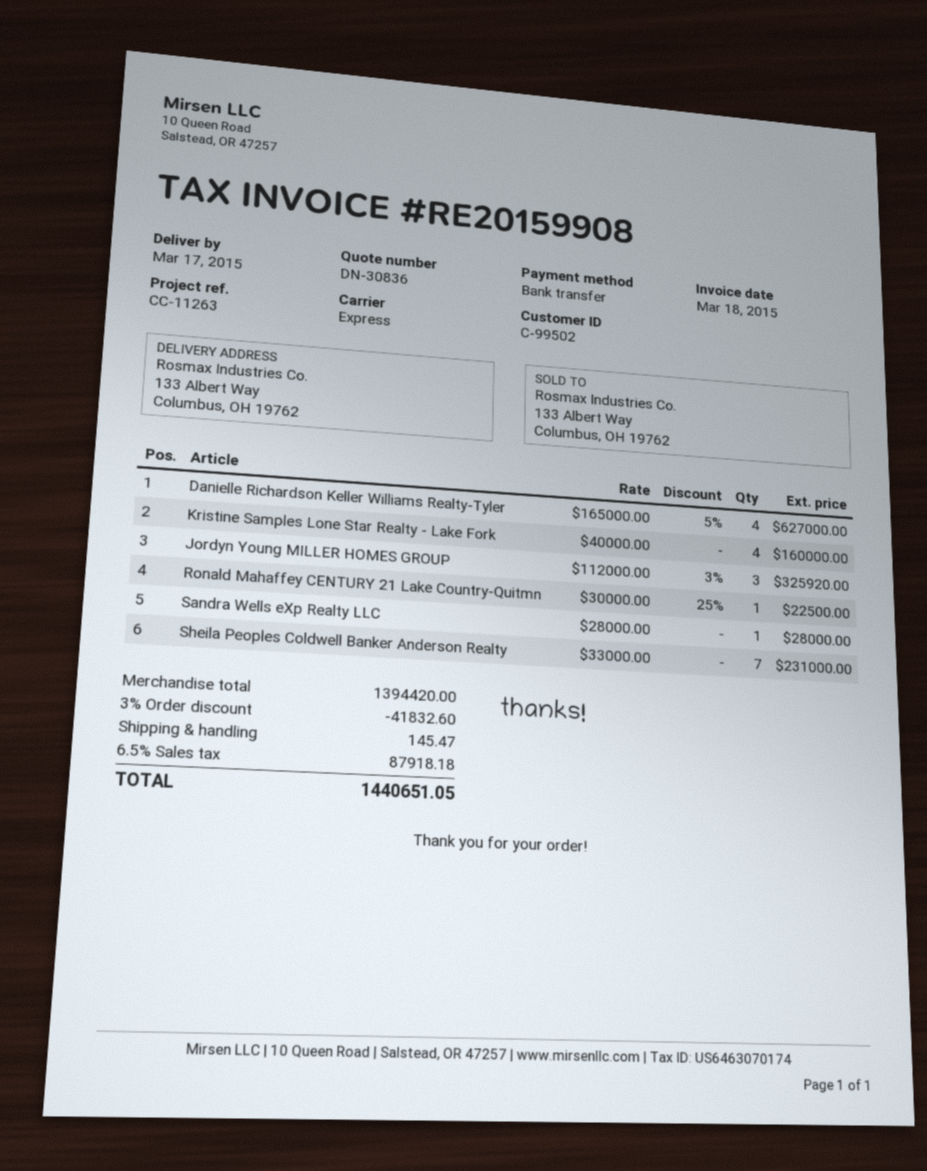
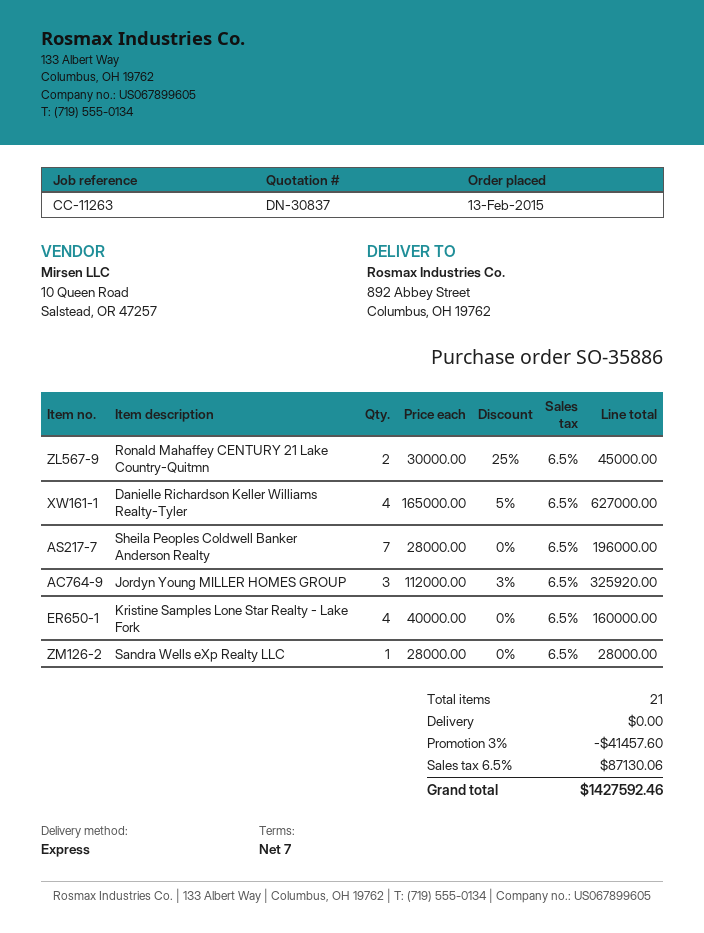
quote number: DN-30836 -> DN-30837
ship to: 133 Albert Way, Columbus, OH 19762 -> 892 Abbey Street, Columbus, OH 19762
Ronald Mahaffey CENTURY 21 Lake Country-Quitmn: 1 x 30000.00 - 25% = 22500.00 -> 2 x 30000.00 - 25% = 45000.00
Sheila Peoples Coldwell Banker Anderson Realty: 7 x 33000.00 = 231000.00 -> 7 x 28000.00 = 196000.00
discount: 3% = 41832.60 -> 3% = 41457.60
shipping: 145.47 -> 0.00
tax: 6.5% = 87918.18 -> 6.5% = 87130.06
total: 1440651.05 -> 1427592.46

